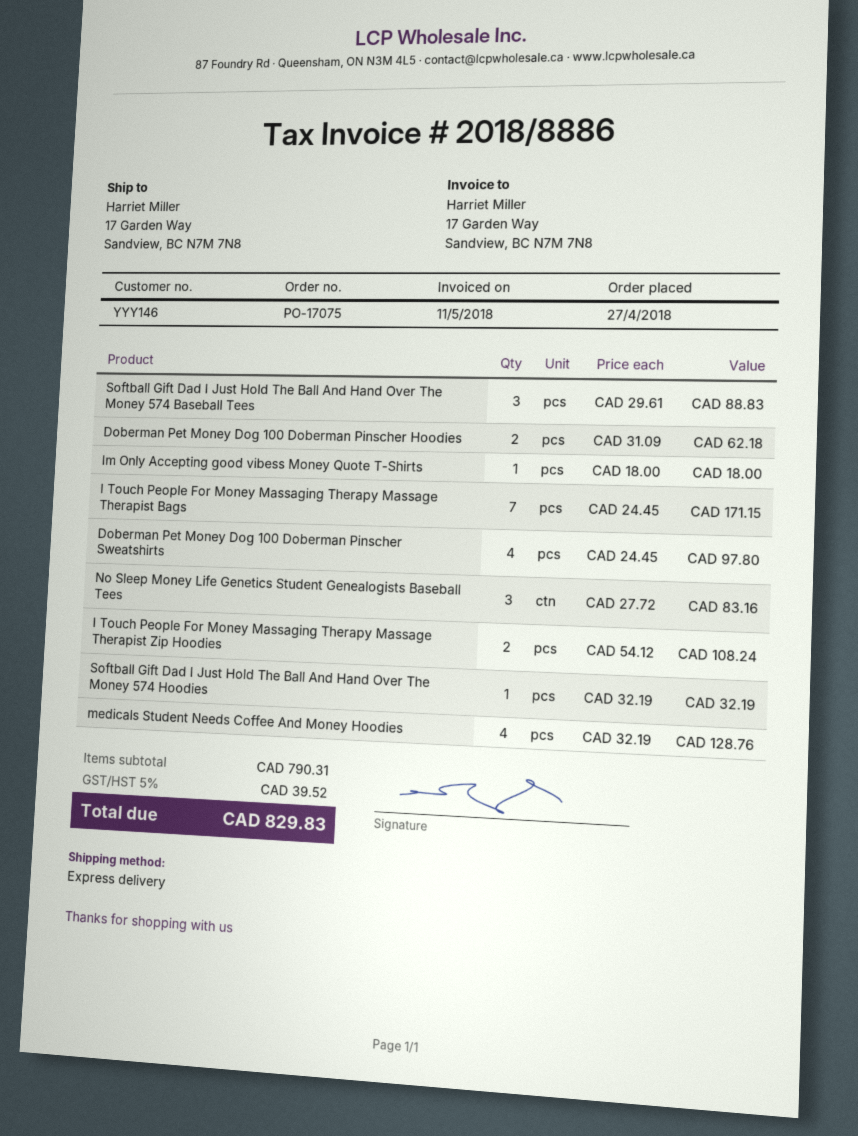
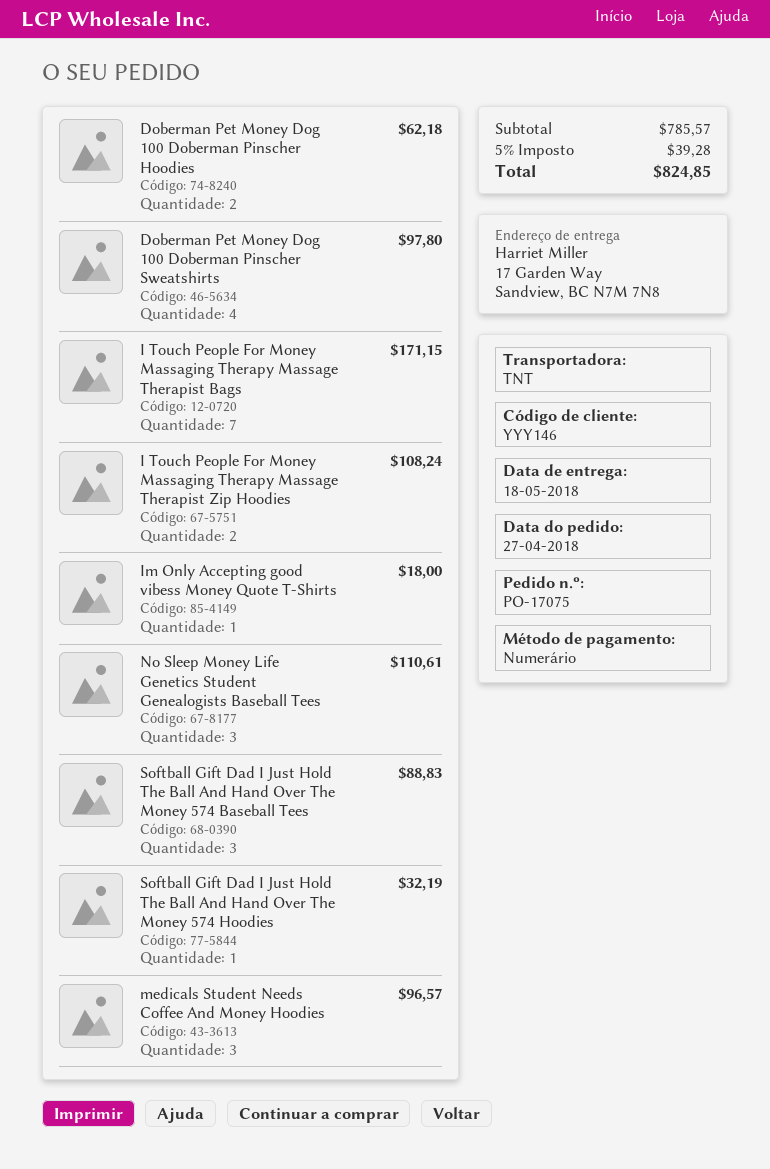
shipping method: express -> TNT
No Sleep Money Life Genetics Student Genealogists Baseball Tees: 3 for 83.16 -> 3 for 110.61
medicals Student Needs Coffee And Money Hoodies: 4 for 128.76 -> 3 for 96.57
subtotal: 790.31 -> 785.57
tax: 5% = 39.52 -> 5% = 39.28
total: 829.83 -> 824.85

